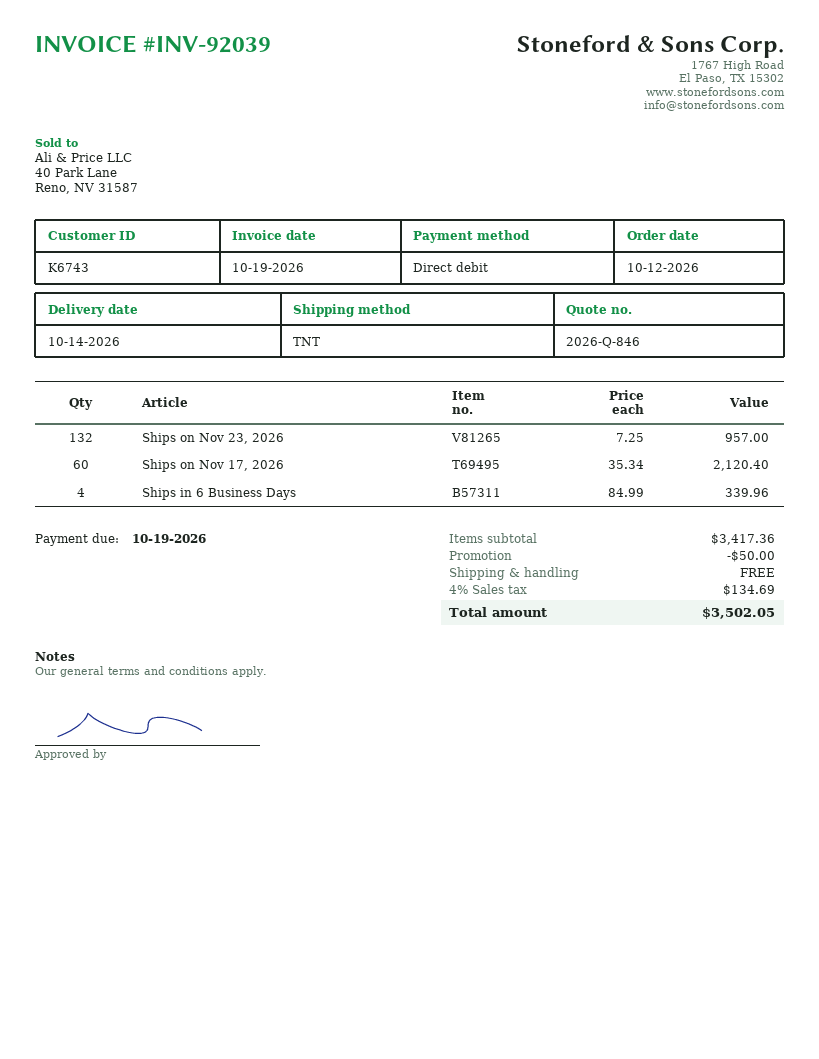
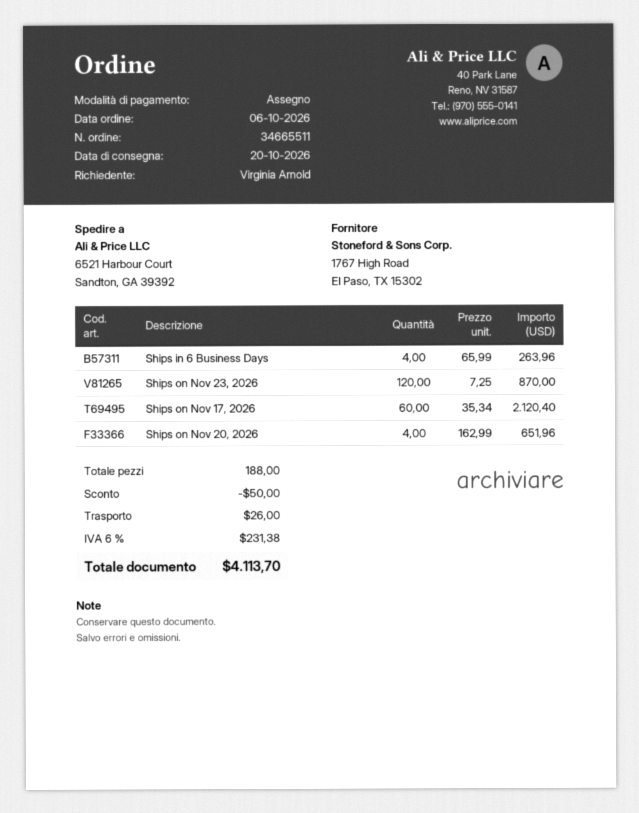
order date: 2026-10-12 -> 2026-10-06
delivery date: 2026-10-14 -> 2026-10-20
payment method: direct debit -> cheque
Ships on Nov 23, 2026: 132 x 7.25 = 957.00 -> 120 x 7.25 = 870.00
Ships in 6 Business Days: 4 x 84.99 = 339.96 -> 4 x 65.99 = 263.96
Ships on Nov 20, 2026: none -> 4 x 162.99 = 651.96
shipping: 0.00 -> 26.00
tax: 4% = 134.69 -> 6% = 231.38
total: 3502.05 -> 4113.70

